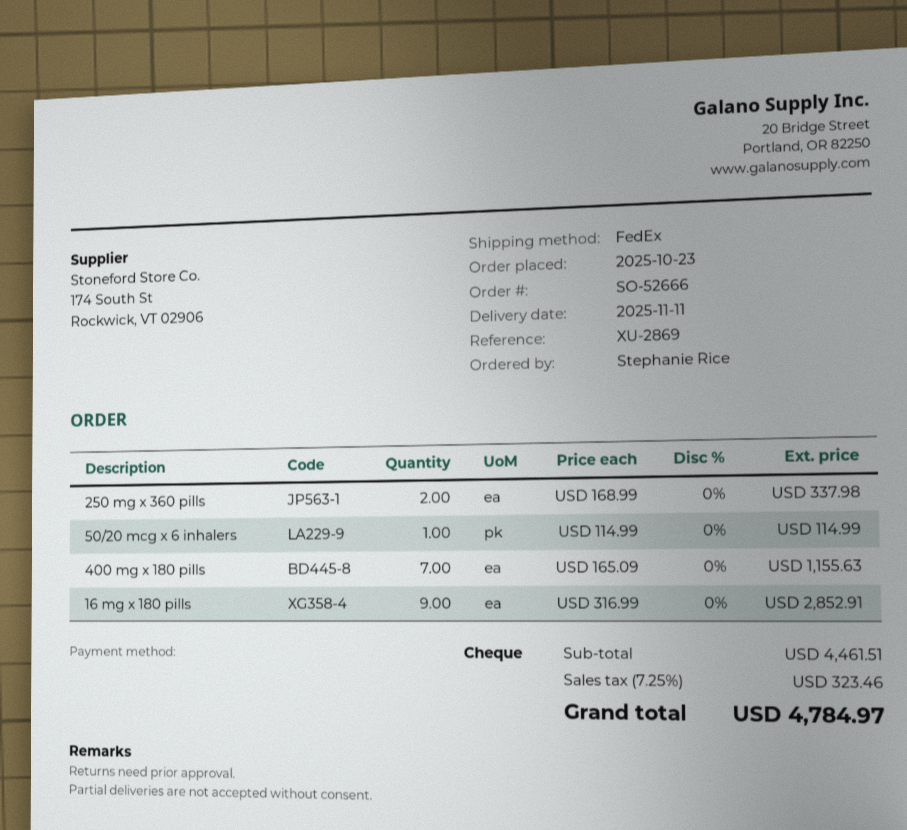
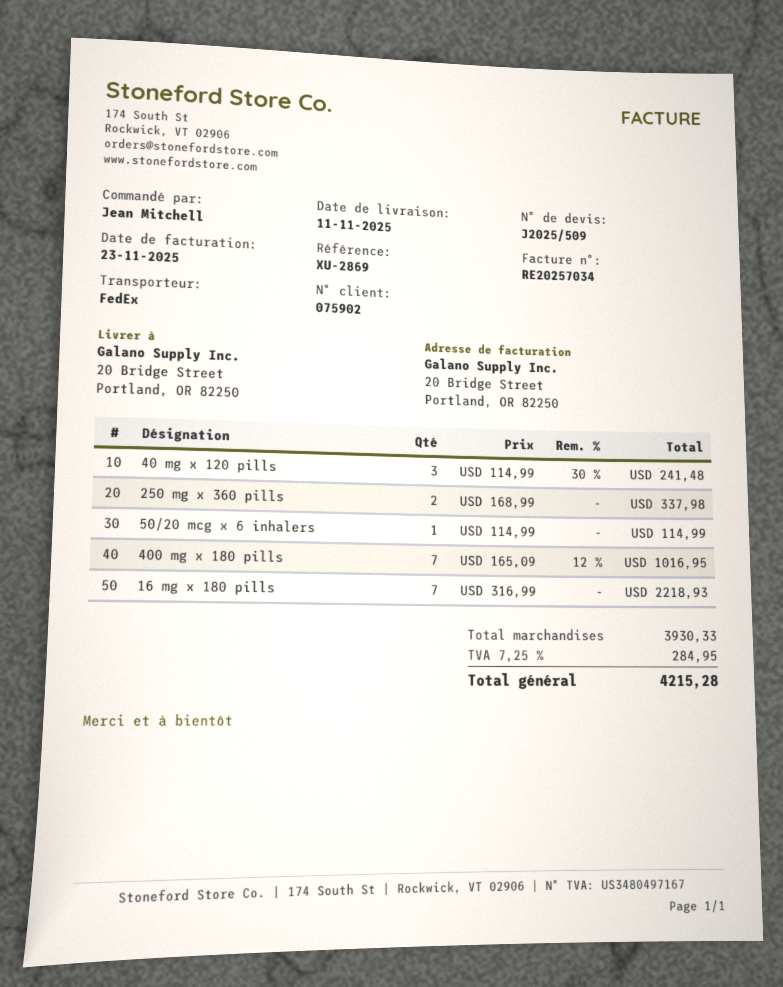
ordered by: Stephanie Rice -> Jean Mitchell
400 mg x 180 pills: 7 x 165.09 = 1155.63 -> 7 x 165.09 - 12% = 1016.95
16 mg x 180 pills: 9 x 316.99 = 2852.91 -> 7 x 316.99 = 2218.93
40 mg x 120 pills: none -> 3 x 114.99 - 30% = 241.48
subtotal: 4461.51 -> 3930.33
tax: 7.25% = 323.46 -> 7.25% = 284.95
total: 4784.97 -> 4215.28

